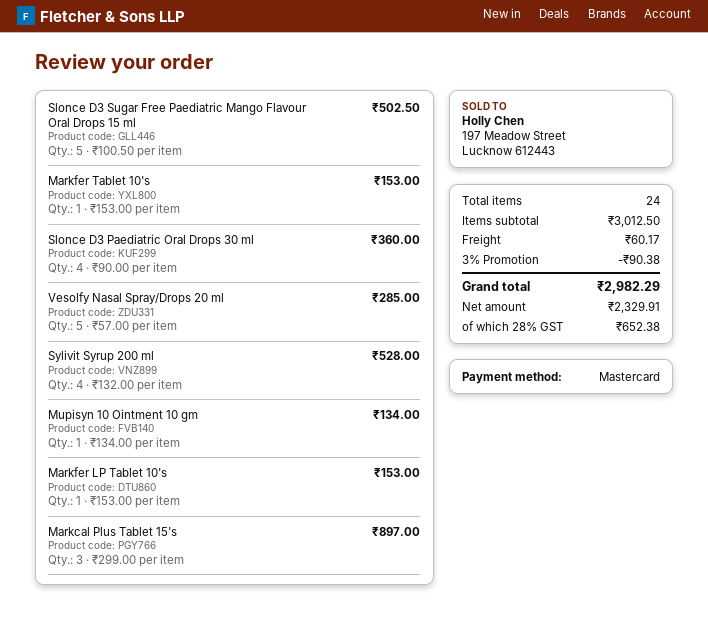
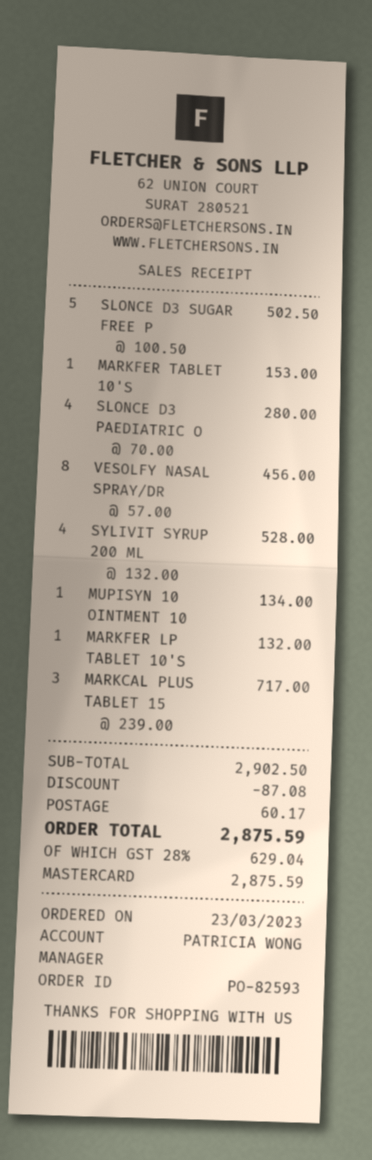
Slonce D3 Paediatric Oral Drops 30 ml: 4 x 90.00 = 360.00 -> 4 x 70.00 = 280.00
Vesolfy Nasal Spray/Drops 20 ml: 5 x 57.00 = 285.00 -> 8 x 57.00 = 456.00
Markfer LP Tablet 10's: 1 x 153.00 = 153.00 -> 1 x 132.00 = 132.00
Markcal Plus Tablet 15's: 3 x 299.00 = 897.00 -> 3 x 239.00 = 717.00
subtotal: 3012.50 -> 2902.50
discount: 90.38 -> 87.08
tax: 28% = 652.38 -> 28% = 629.04
total: 2982.29 -> 2875.59

